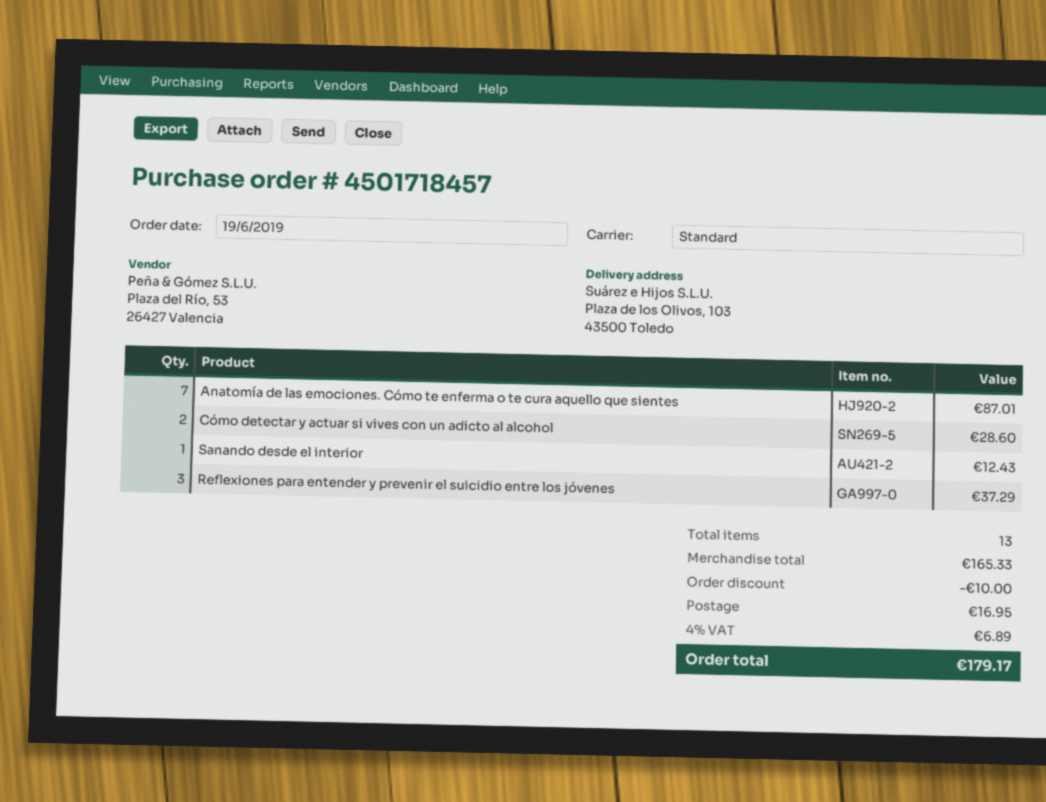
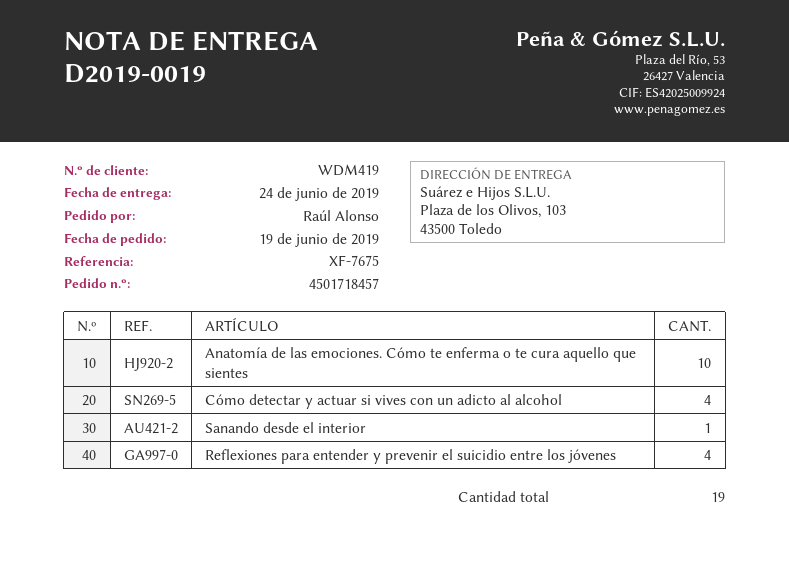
Anatomía de las emociones. Cómo te enferma o te cura aquello que sientes: 7 -> 10
Cómo detectar y actuar si vives con un adicto al alcohol: 2 -> 4
Reflexiones para entender y prevenir el suicidio entre los jóvenes: 3 -> 4
total quantity: 13 -> 19

